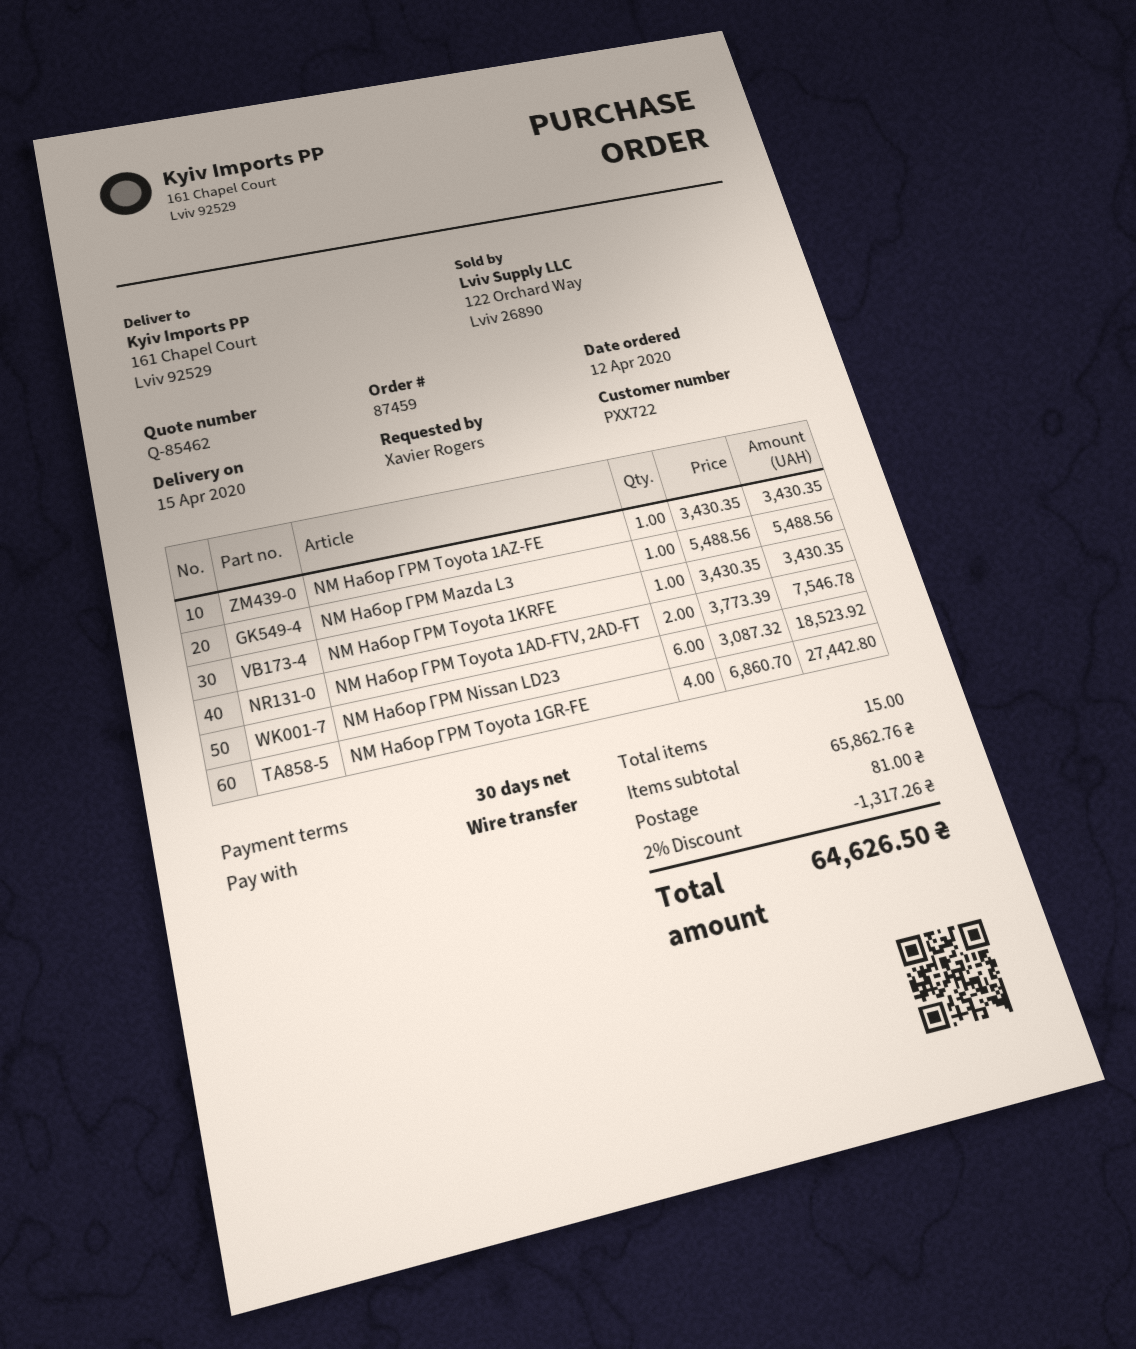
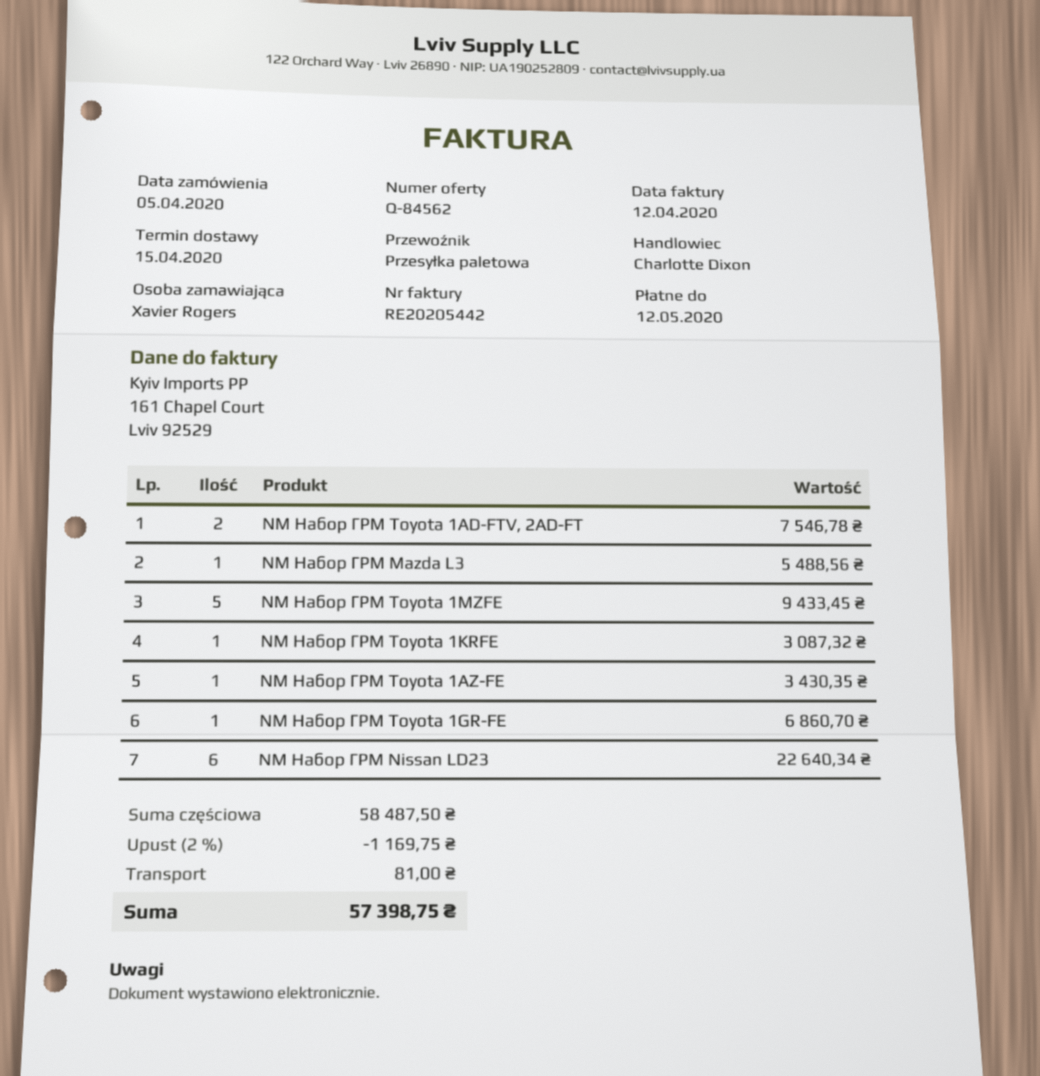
quote number: Q-85462 -> Q-84562
order date: 2020-04-12 -> 2020-04-05
NM Набор ГРМ Toyota 1KRFE: 1 for 3430.35 -> 1 for 3087.32
NM Набор ГРМ Nissan LD23: 6 for 18523.92 -> 6 for 22640.34
NM Набор ГРМ Toyota 1GR-FE: 4 for 27442.80 -> 1 for 6860.70
NM Набор ГРМ Toyota 1MZFE: none -> 5 for 9433.45
subtotal: 65862.76 -> 58487.50
discount: 2% = 1317.26 -> 2% = 1169.75
total: 64626.50 -> 57398.75

